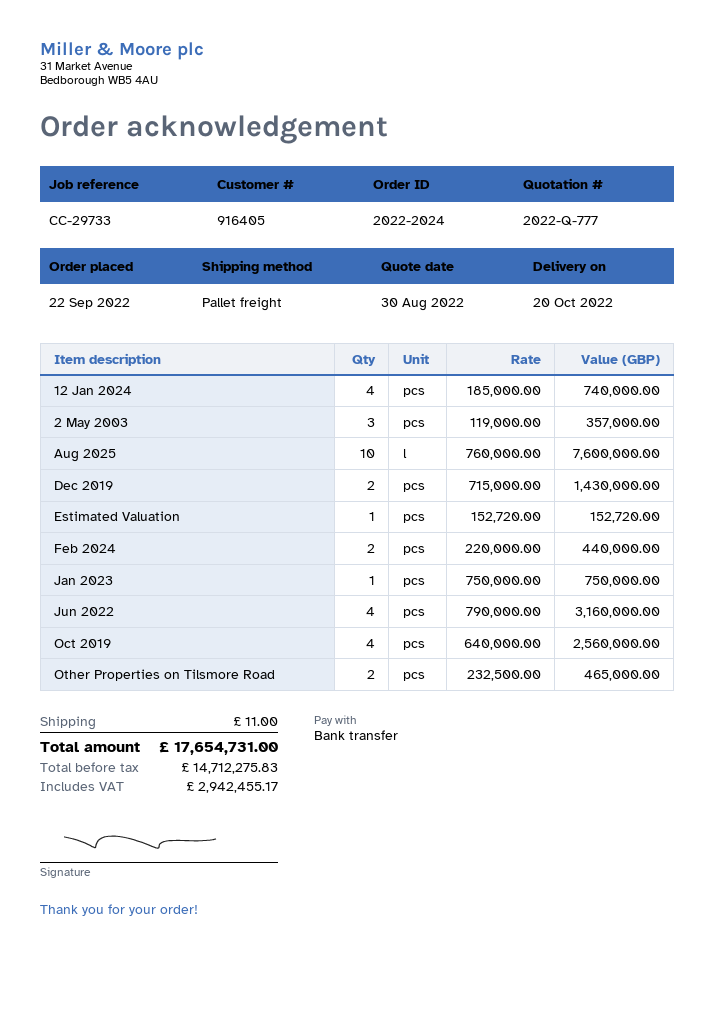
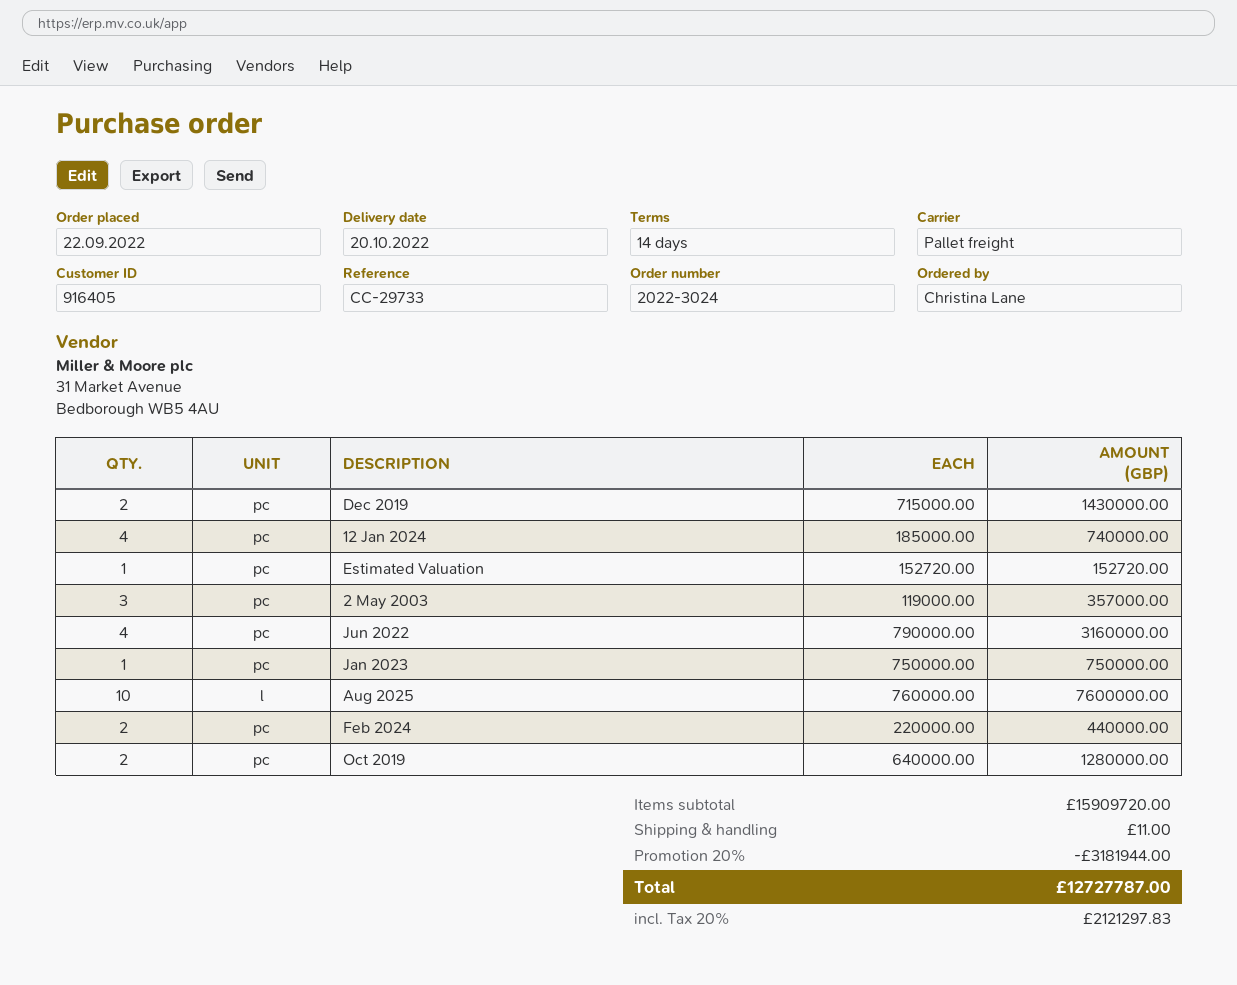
order number: 2022-2024 -> 2022-3024
Oct 2019: 4 x 640000.00 = 2560000.00 -> 2 x 640000.00 = 1280000.00
Other Properties on Tilsmore Road: 2 x 232500.00 = 465000.00 -> none
discount: none -> 20% = 3181944.00
tax: 2942455.17 -> 2121297.83
total: 17654731.00 -> 12727787.00

